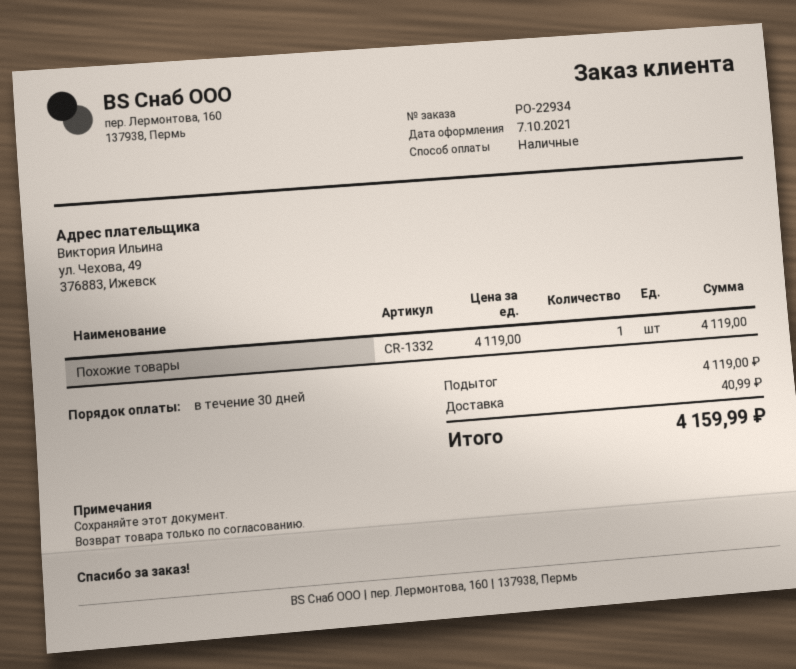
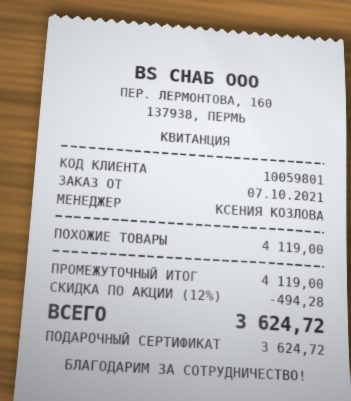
payment method: cash -> gift card
discount: none -> 12% = 494.28
shipping: 40.99 -> none
total: 4159.99 -> 3624.72

